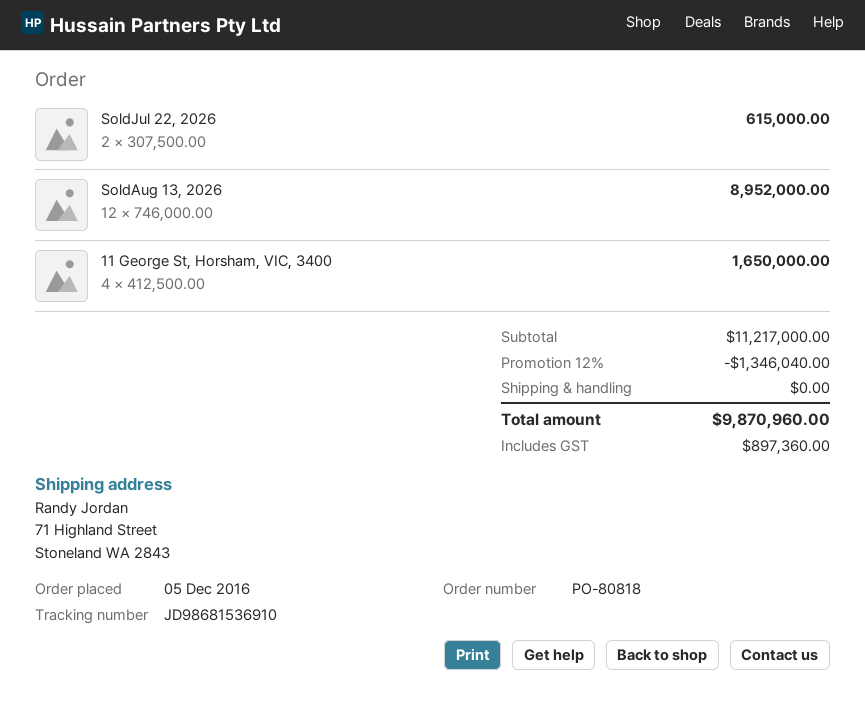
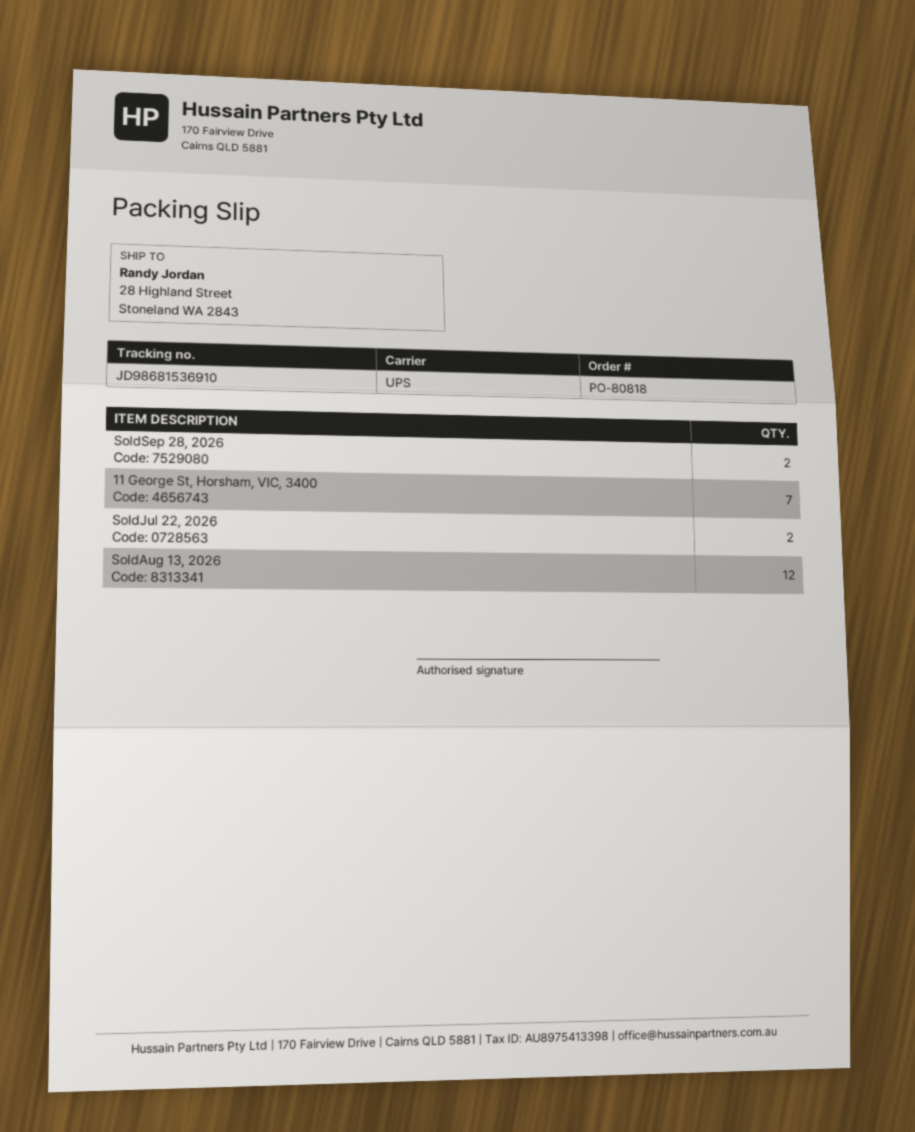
ship to: 71 Highland Street, Stoneland WA 2843 -> 28 Highland Street, Stoneland WA 2843
11 George St, Horsham, VIC, 3400: 4 -> 7
SoldSep 28, 2026: none -> 2

